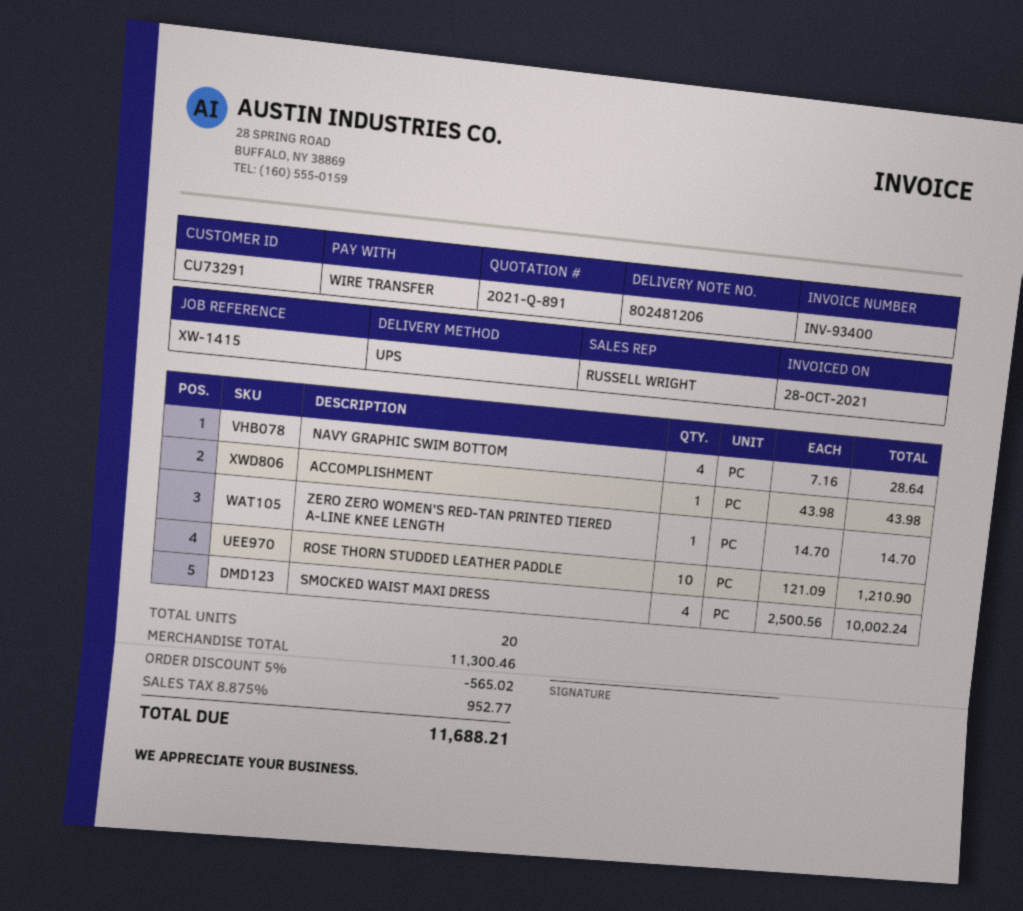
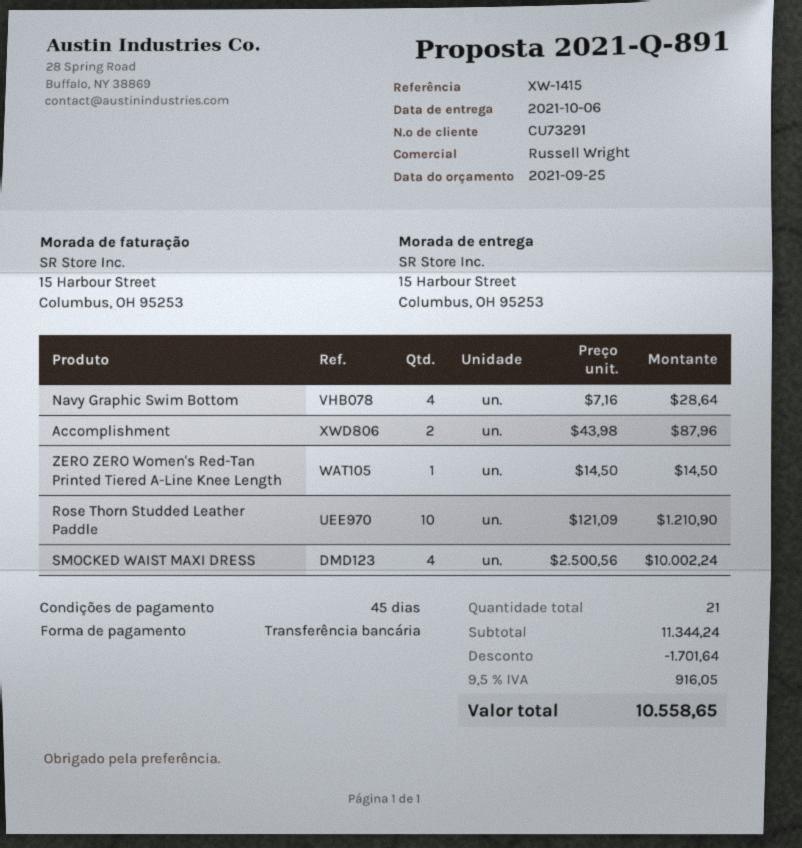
ACCOMPLISHMENT: 1 x 43.98 = 43.98 -> 2 x 43.98 = 87.96
ZERO ZERO WOMEN'S RED-TAN PRINTED TIERED A-LINE KNEE LENGTH: 1 x 14.70 = 14.70 -> 1 x 14.50 = 14.50
total quantity: 20 -> 21
subtotal: 11300.46 -> 11344.24
discount: 565.02 -> 1701.64
tax: 8.875% = 952.77 -> 9.5% = 916.05
total: 11688.21 -> 10558.65

